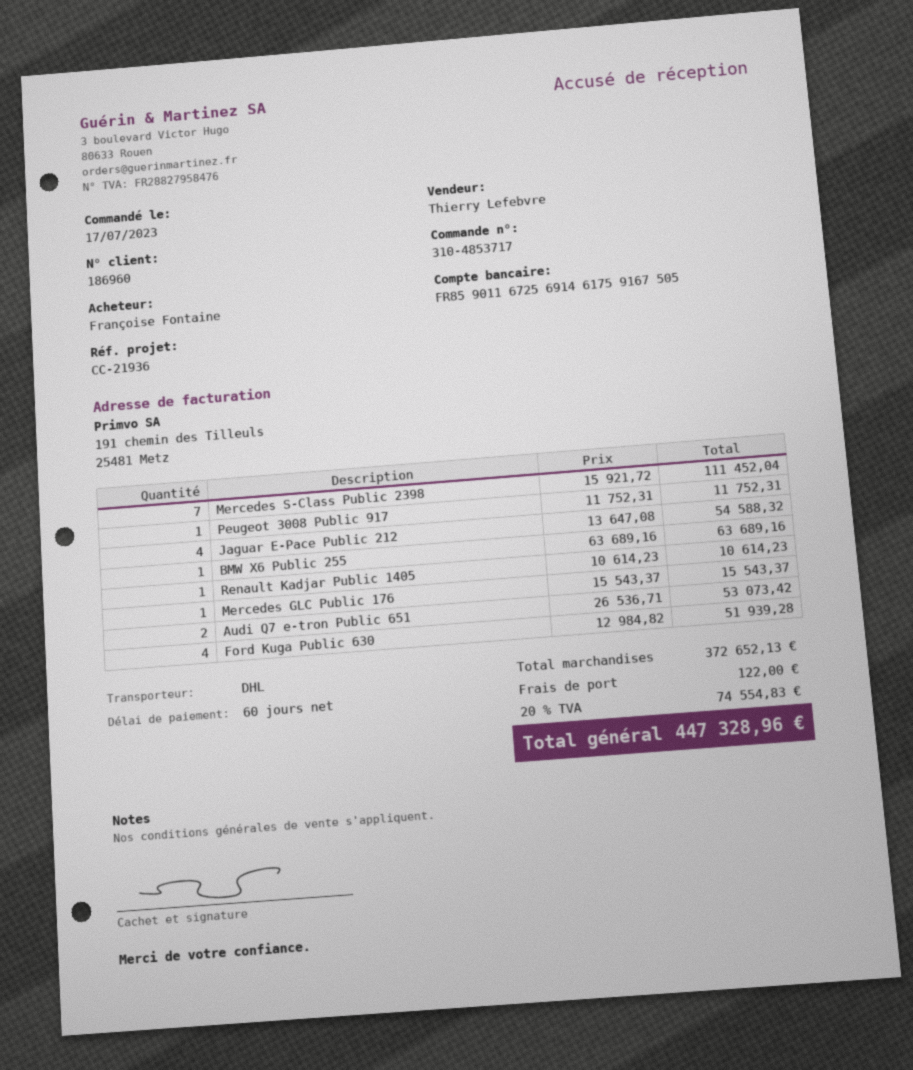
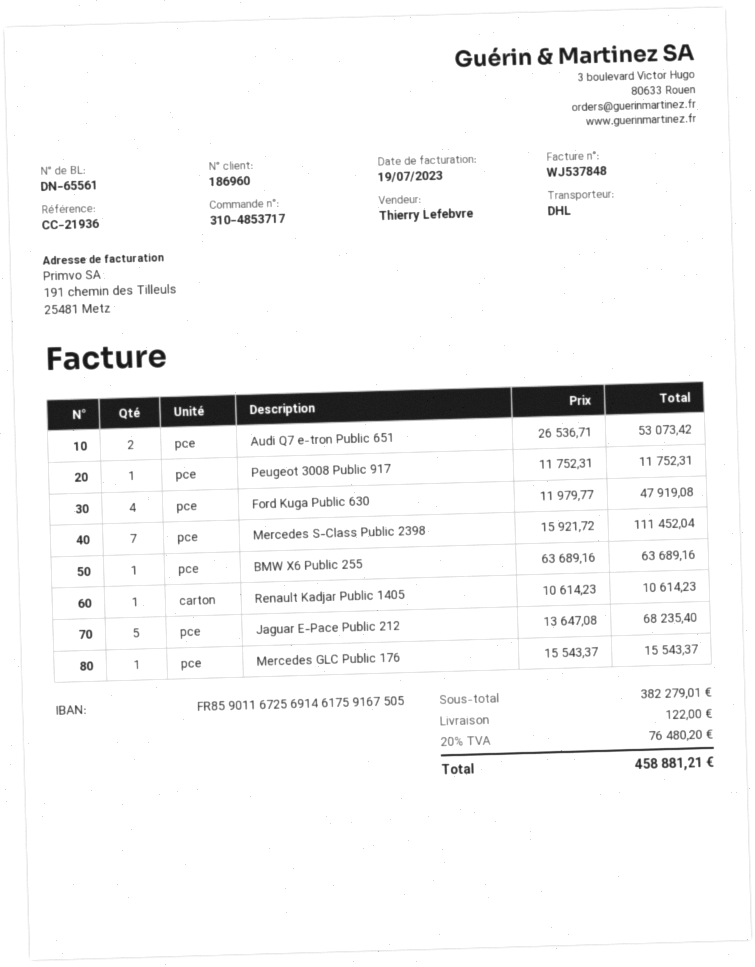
Jaguar E-Pace Public 212: 4 x 13647.08 = 54588.32 -> 5 x 13647.08 = 68235.40
Ford Kuga Public 630: 4 x 12984.82 = 51939.28 -> 4 x 11979.77 = 47919.08
subtotal: 372652.13 -> 382279.01
tax: 20% = 74554.83 -> 20% = 76480.20
total: 447328.96 -> 458881.21

